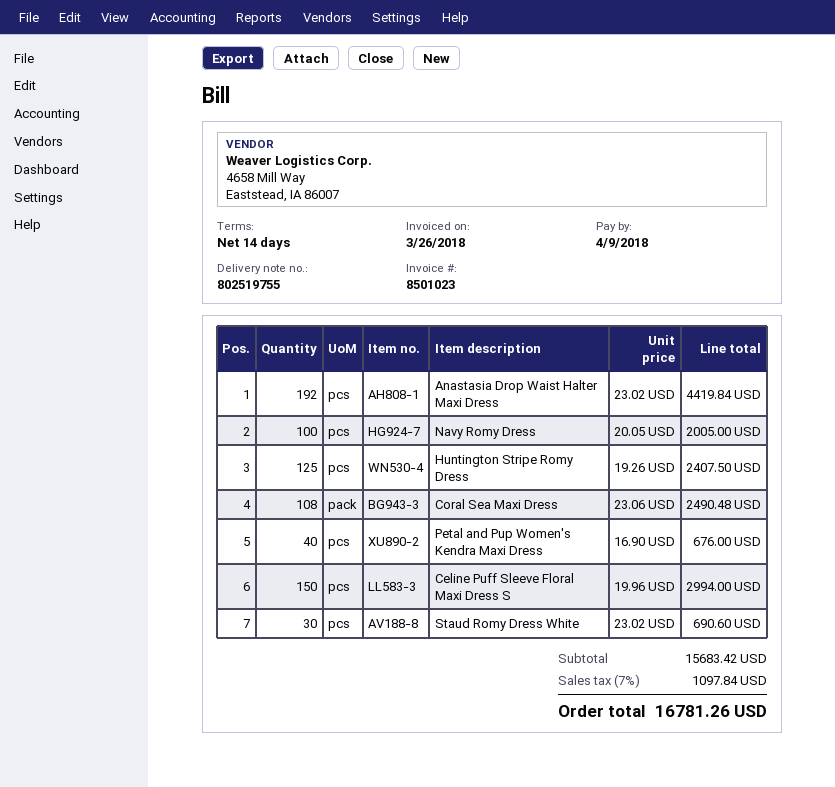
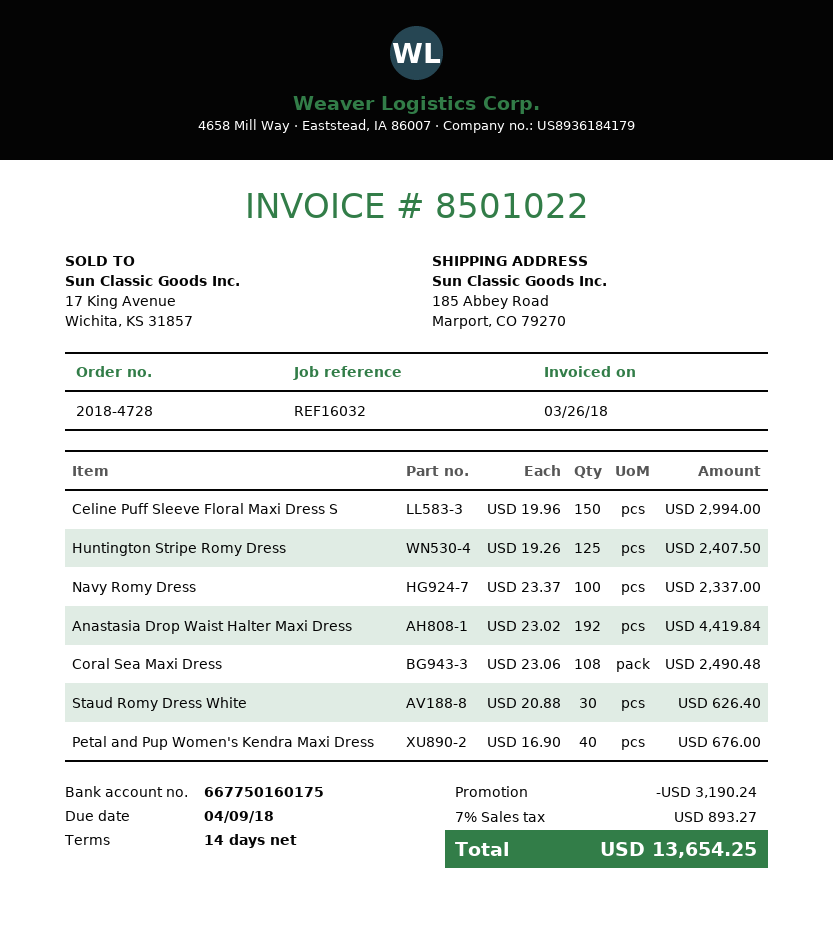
invoice number: 8501023 -> 8501022
Navy Romy Dress: 100 x 20.05 = 2005.00 -> 100 x 23.37 = 2337.00
Staud Romy Dress White: 30 x 23.02 = 690.60 -> 30 x 20.88 = 626.40
discount: none -> 3190.24
tax: 7% = 1097.84 -> 7% = 893.27
total: 16781.26 -> 13654.25

